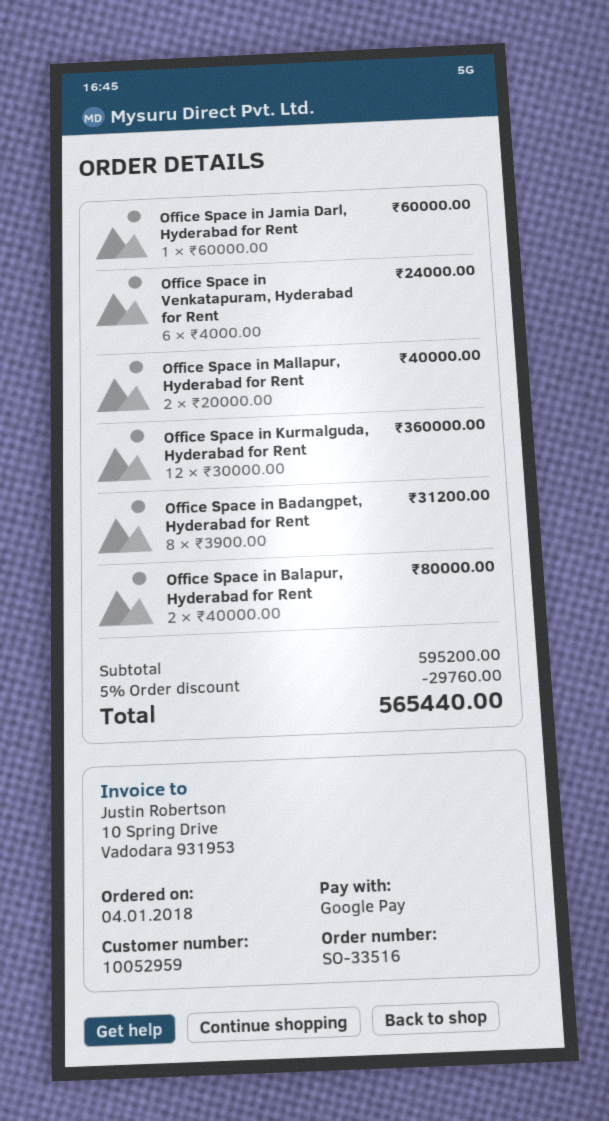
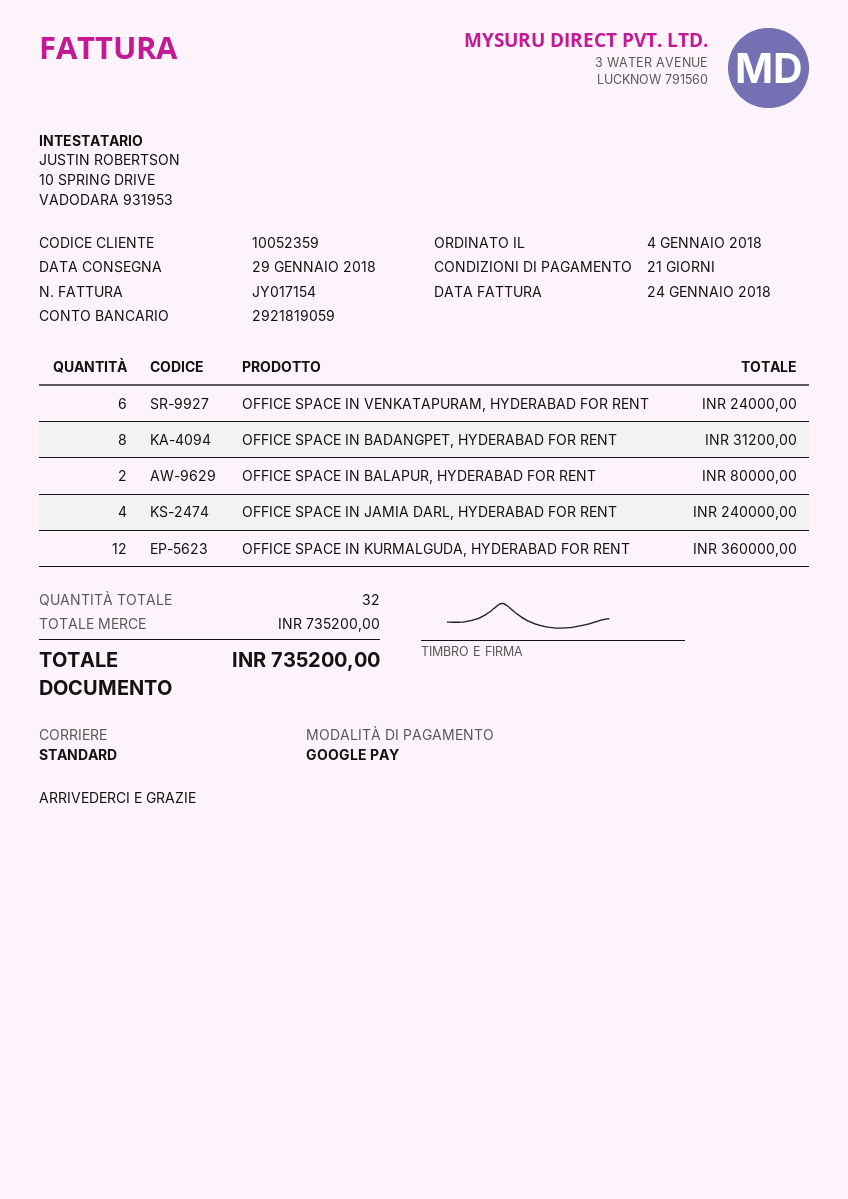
customer number: 10052959 -> 10052359
Office Space in Jamia Darl, Hyderabad for Rent: 1 for 60000.00 -> 4 for 240000.00
Office Space in Mallapur, Hyderabad for Rent: 2 for 40000.00 -> none
subtotal: 595200.00 -> 735200.00
discount: 5% = 29760.00 -> none
total: 565440.00 -> 735200.00

